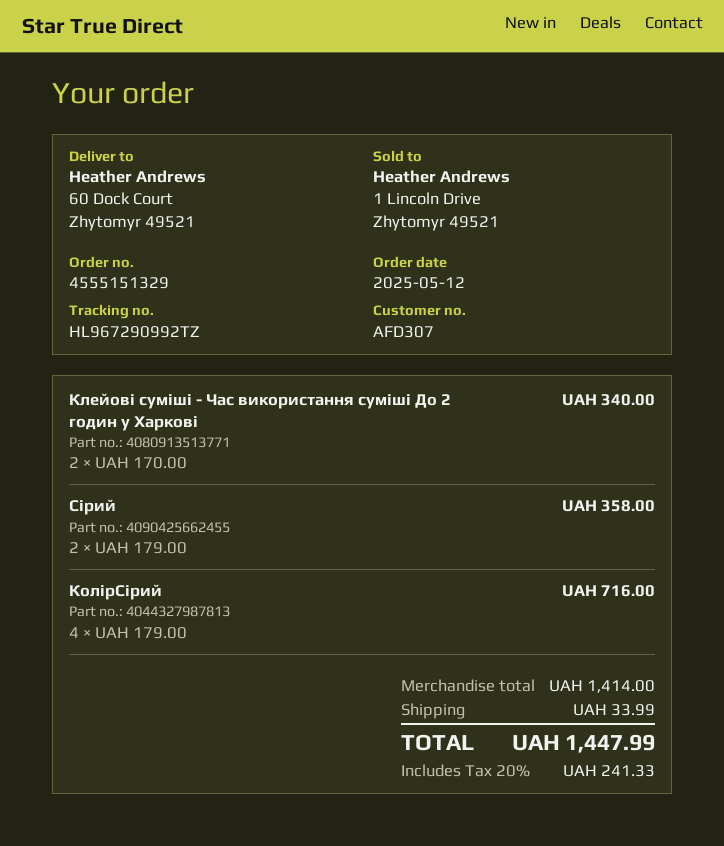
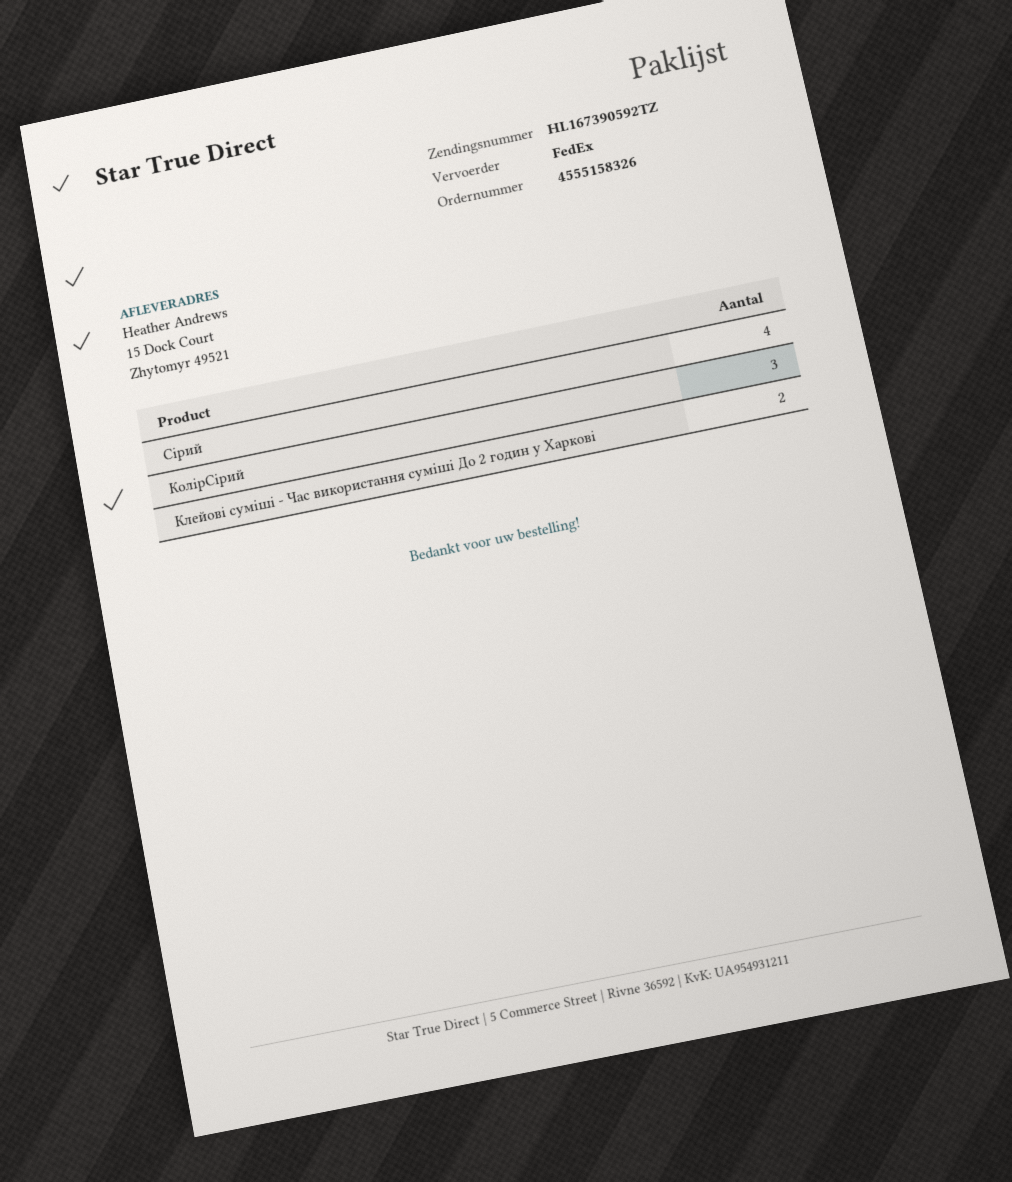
order number: 4555151329 -> 4555158326
tracking number: HL967290992TZ -> HL167390592TZ
ship to: 60 Dock Court, Zhytomyr 49521 -> 15 Dock Court, Zhytomyr 49521
Сірий: 2 -> 4
КолірСірий: 4 -> 3

